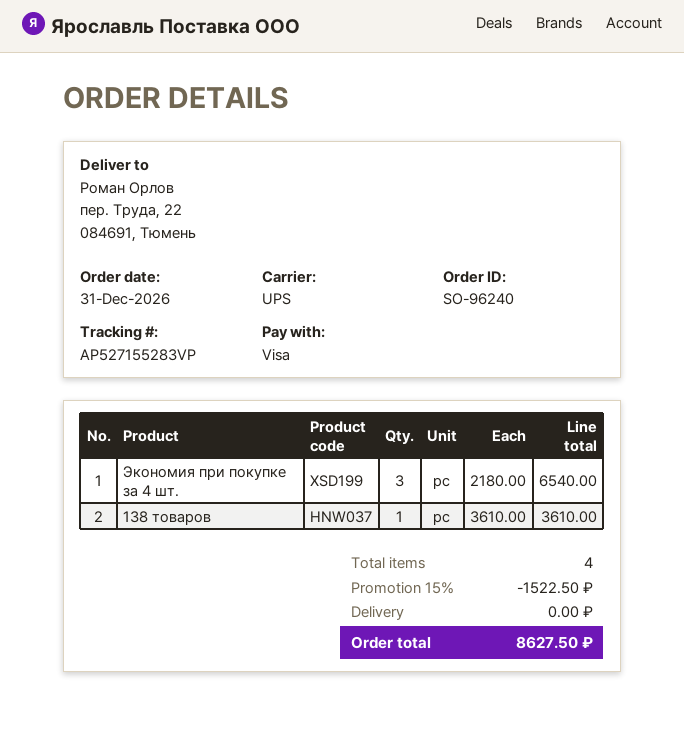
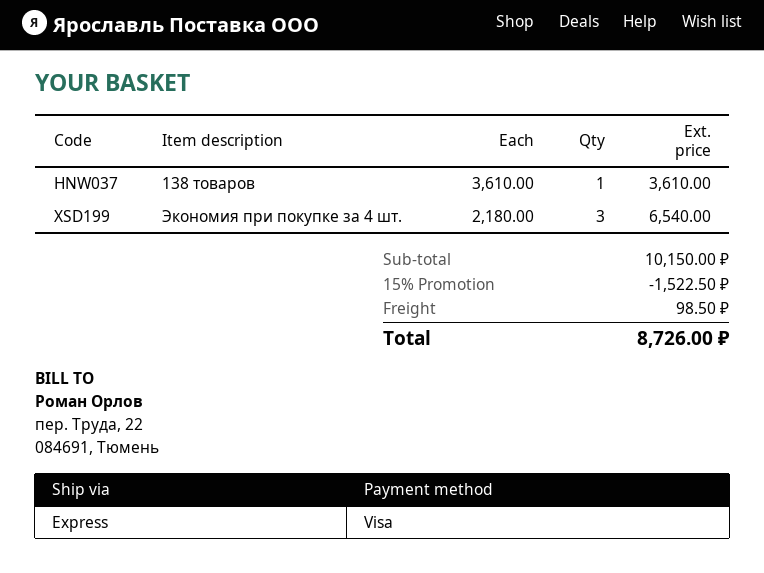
shipping method: UPS -> express
shipping: 0.00 -> 98.50
total: 8627.50 -> 8726.00

